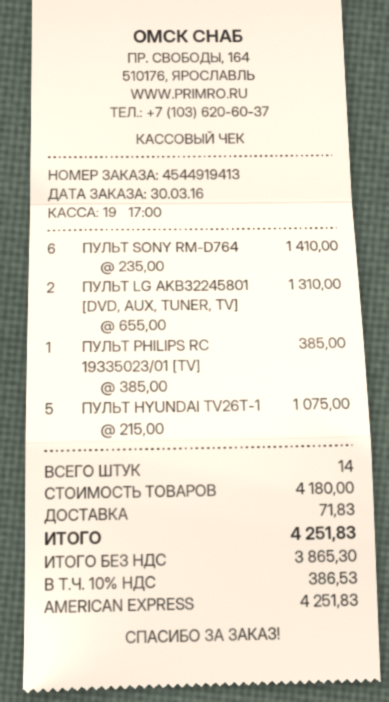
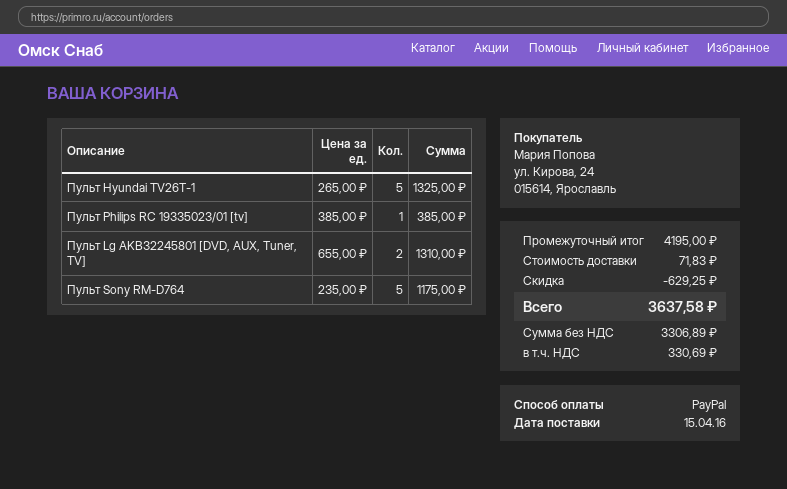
payment method: American Express -> PayPal
ПУЛЬТ SONY RM-D764: 6 x 235.00 = 1410.00 -> 5 x 235.00 = 1175.00
ПУЛЬТ HYUNDAI TV26T-1: 5 x 215.00 = 1075.00 -> 5 x 265.00 = 1325.00
subtotal: 4180.00 -> 4195.00
discount: none -> 629.25
net: 3865.30 -> 3306.89
tax: 386.53 -> 330.69
total: 4251.83 -> 3637.58

